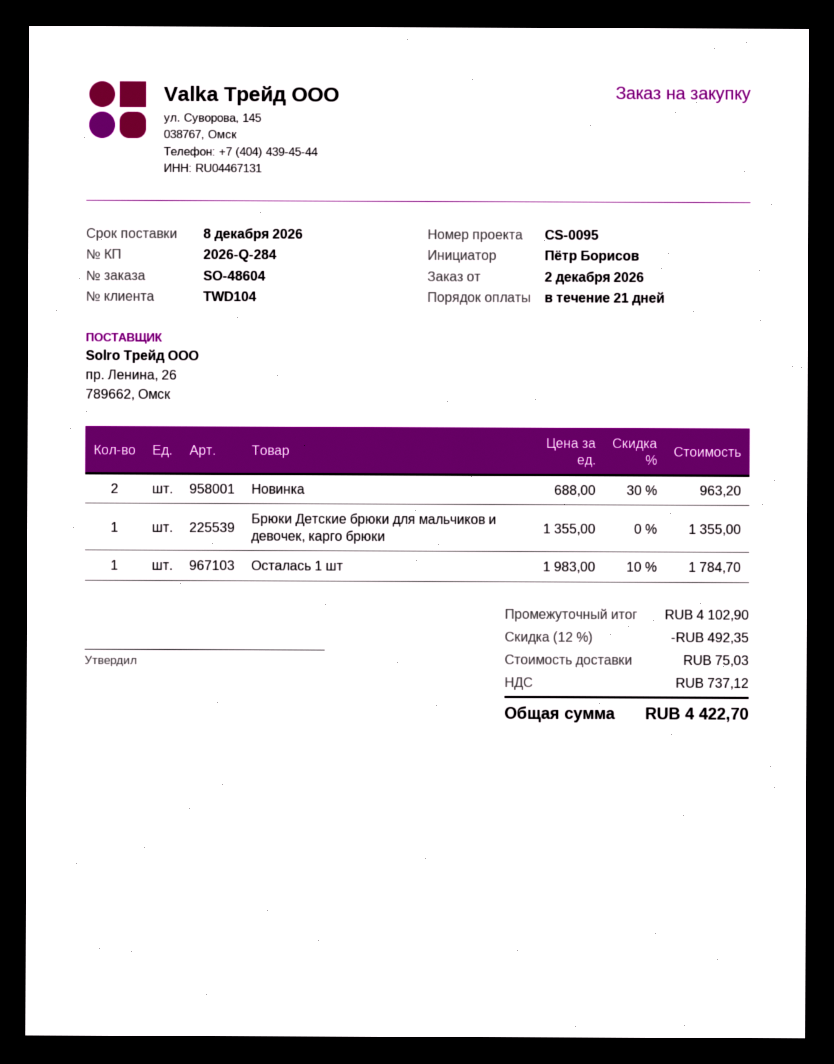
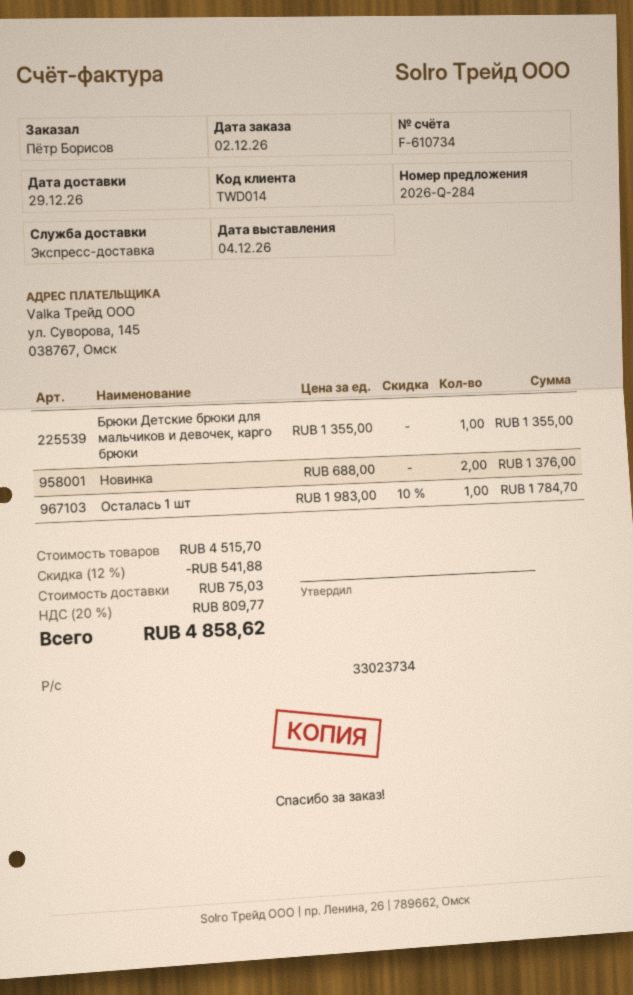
delivery date: 2026-12-08 -> 2026-12-29
customer number: TWD104 -> TWD014
Новинка: 2 x 688.00 - 30% = 963.20 -> 2 x 688.00 = 1376.00
subtotal: 4102.90 -> 4515.70
discount: 12% = 492.35 -> 12% = 541.88
tax: 737.12 -> 809.77
total: 4422.70 -> 4858.62

